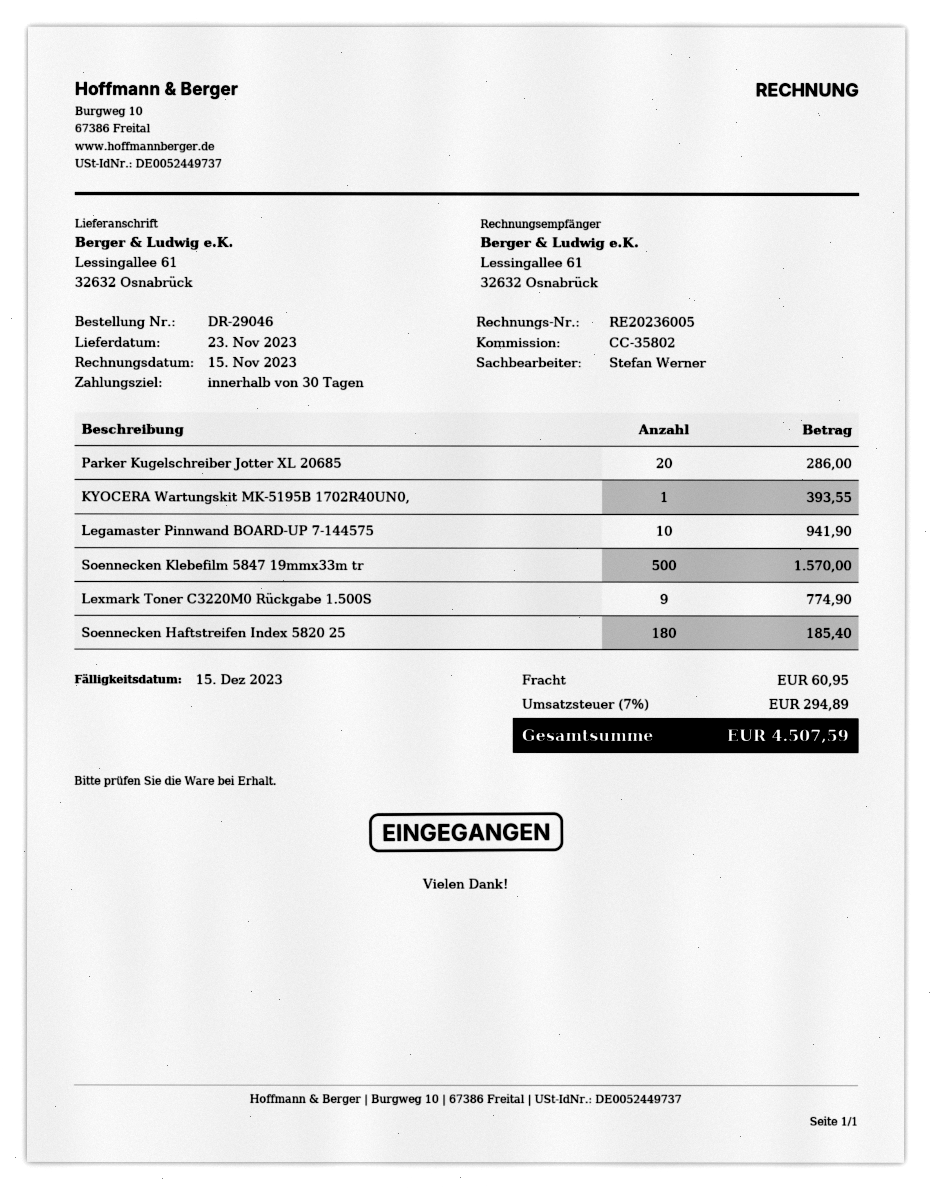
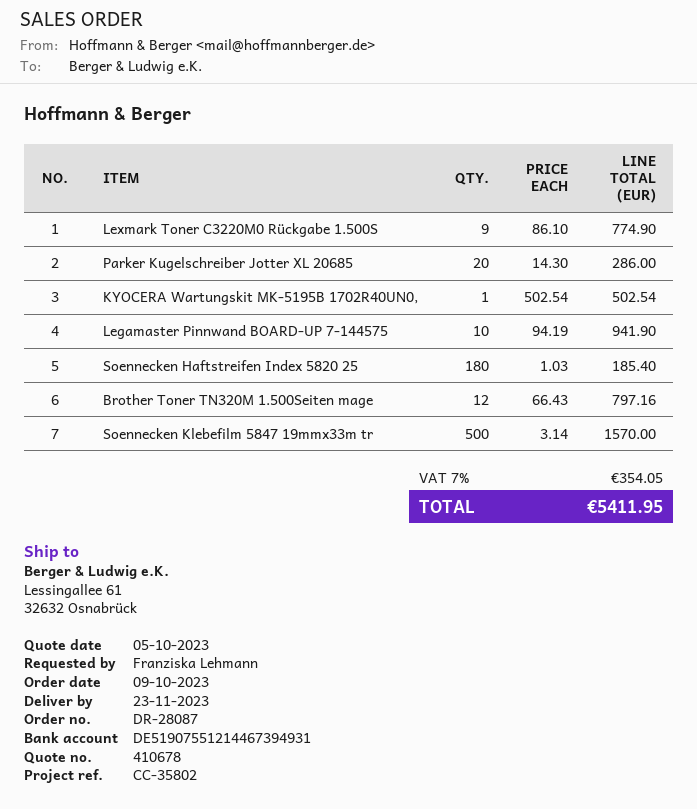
order number: DR-29046 -> DR-28087
KYOCERA Wartungskit MK-5195B 1702R40UN0,: 1 for 393.55 -> 1 for 502.54
Brother Toner TN320M 1.500Seiten mage: none -> 12 for 797.16
shipping: 60.95 -> none
tax: 7% = 294.89 -> 7% = 354.05
total: 4507.59 -> 5411.95

